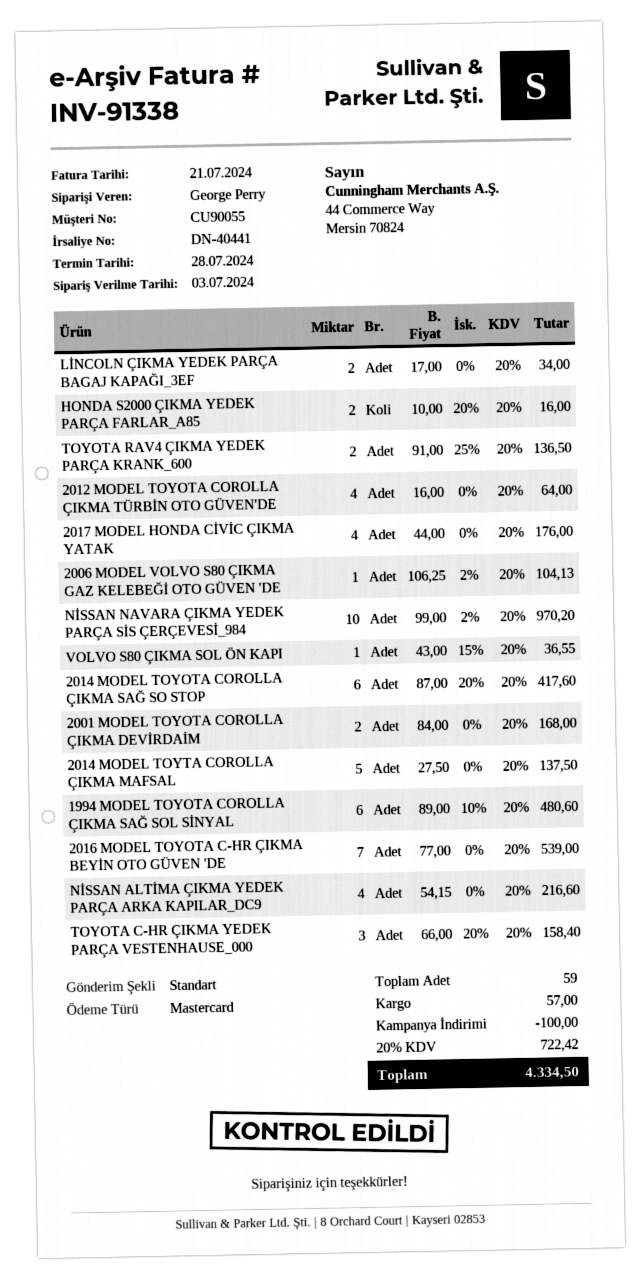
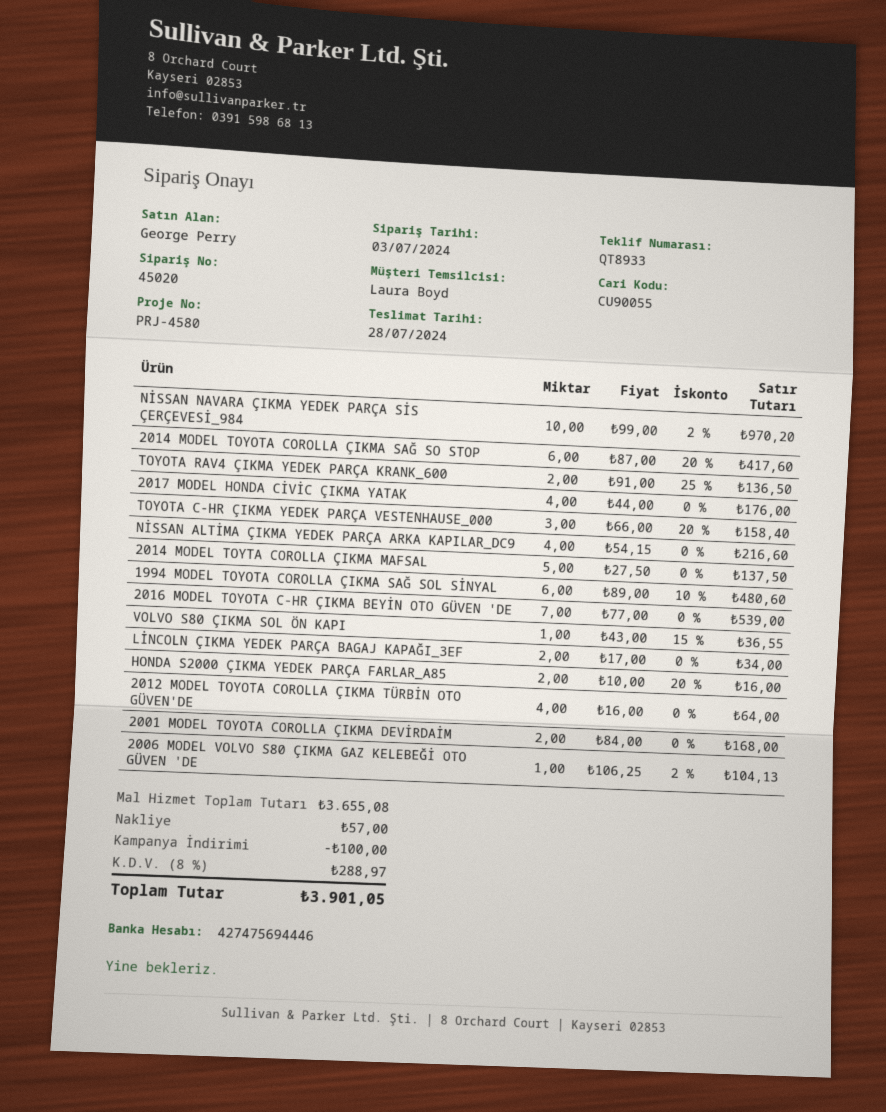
tax: 20% = 722.42 -> 8% = 288.97
total: 4334.50 -> 3901.05

